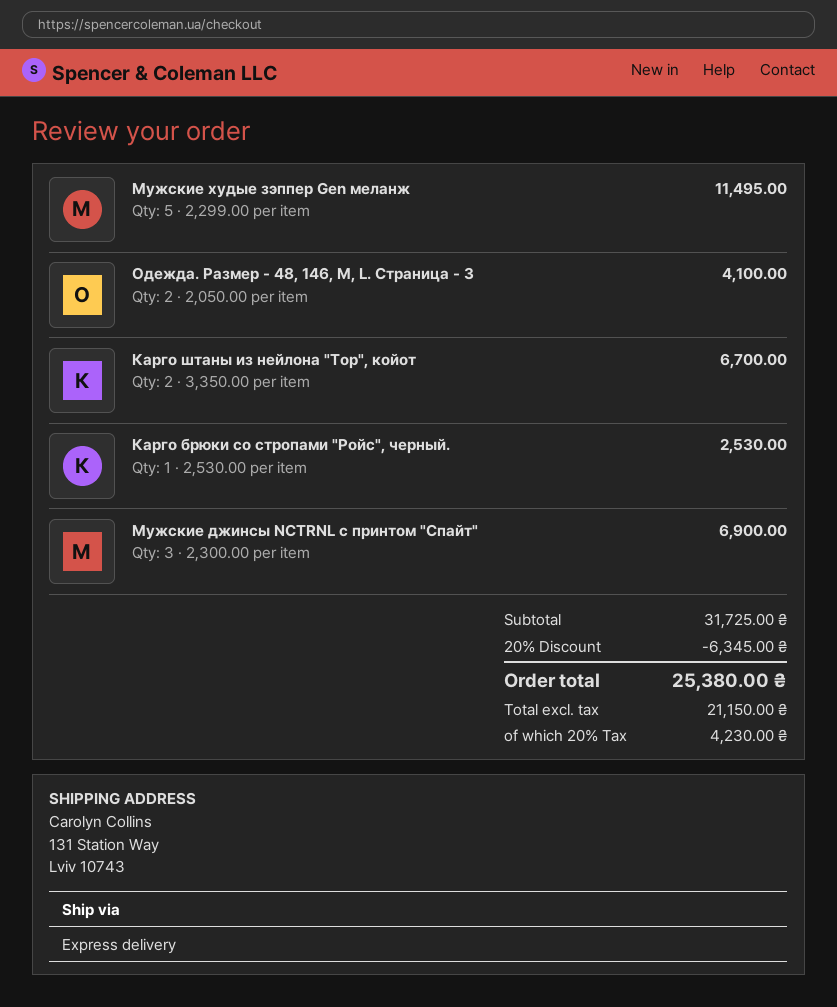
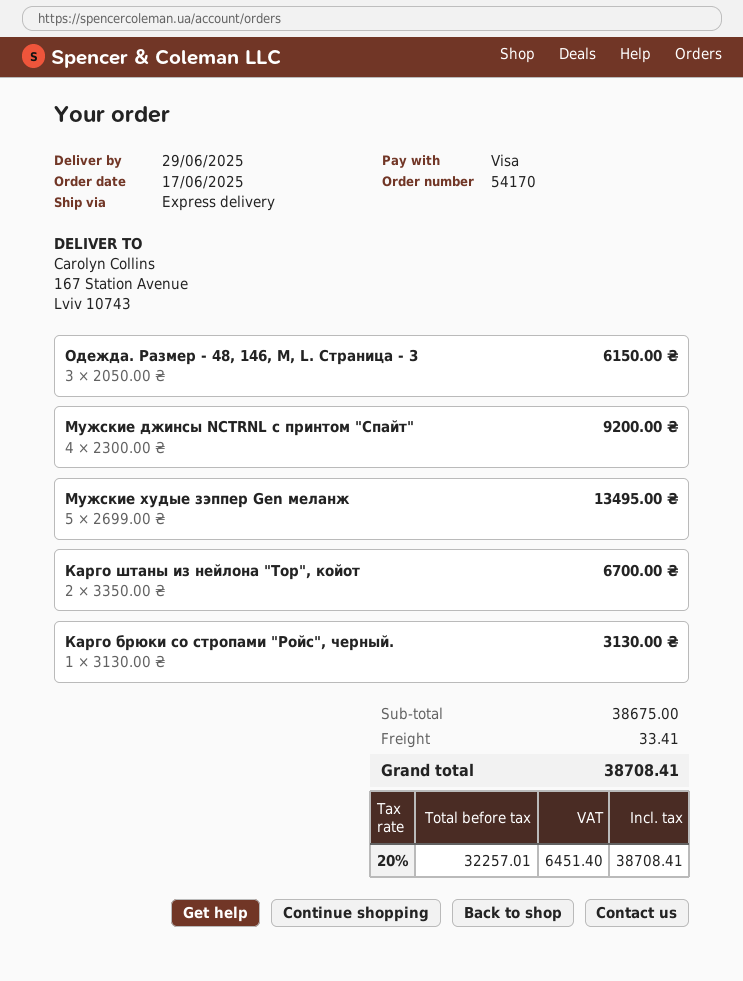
ship to: 131 Station Way, Lviv 10743 -> 167 Station Avenue, Lviv 10743
Мужские худые зэппер Gen меланж: 5 x 2299.00 = 11495.00 -> 5 x 2699.00 = 13495.00
Одежда. Размер - 48, 146, M, L. Страница - 3: 2 x 2050.00 = 4100.00 -> 3 x 2050.00 = 6150.00
Карго брюки со стропами "Ройс", черный.: 1 x 2530.00 = 2530.00 -> 1 x 3130.00 = 3130.00
Мужские джинсы NCTRNL с принтом "Спайт": 3 x 2300.00 = 6900.00 -> 4 x 2300.00 = 9200.00
subtotal: 31725.00 -> 38675.00
discount: 20% = 6345.00 -> none
shipping: none -> 33.41
net: 21150.00 -> 32257.01
tax: 20% = 4230.00 -> 20% = 6451.40
total: 25380.00 -> 38708.41

